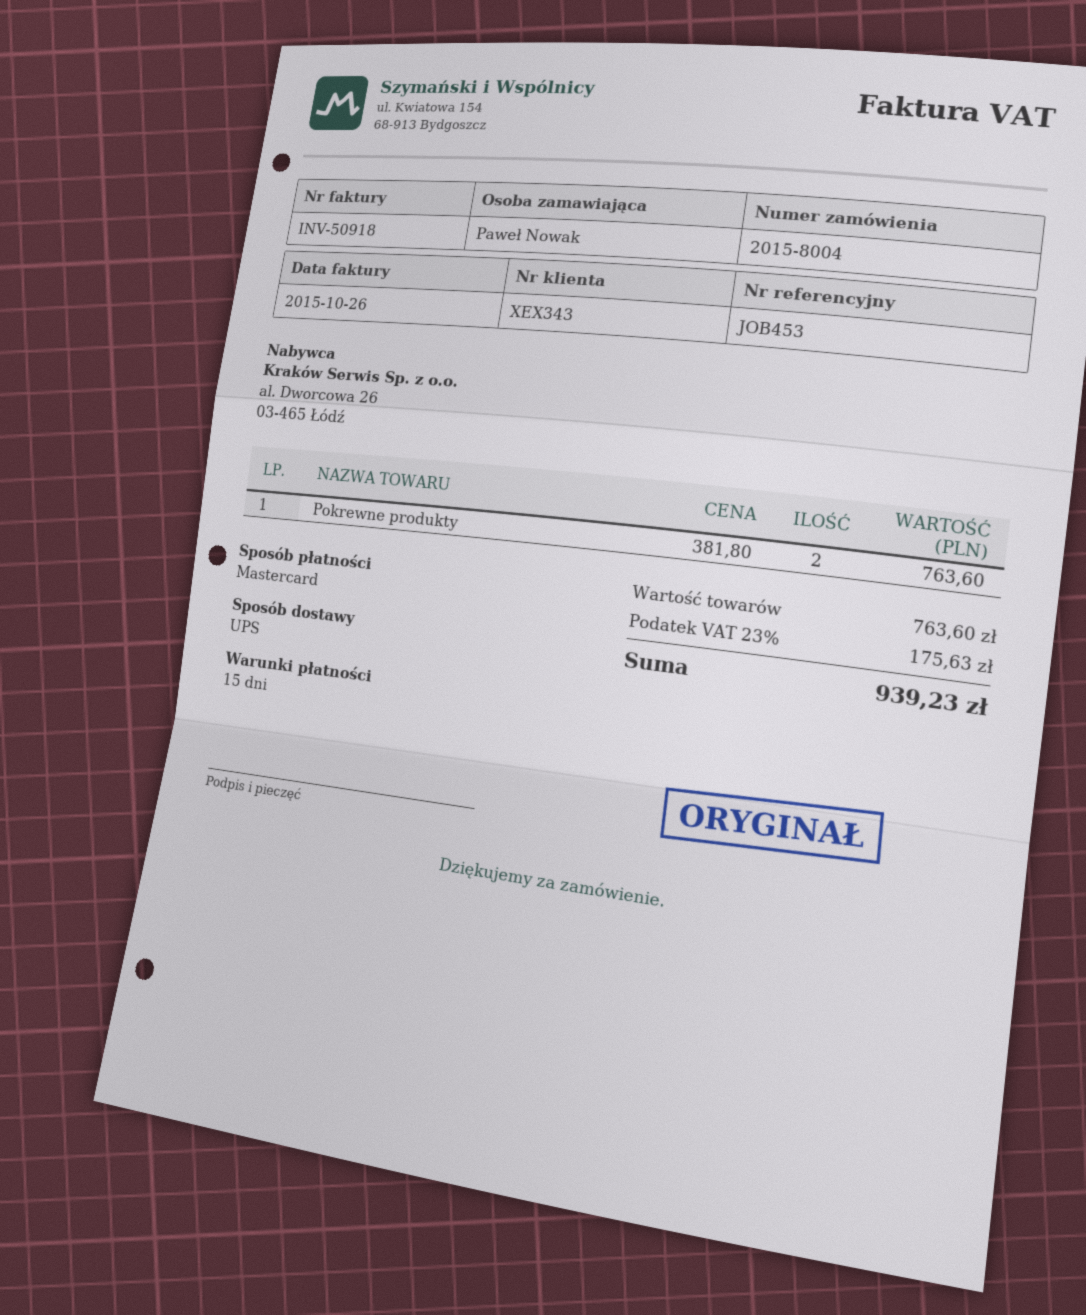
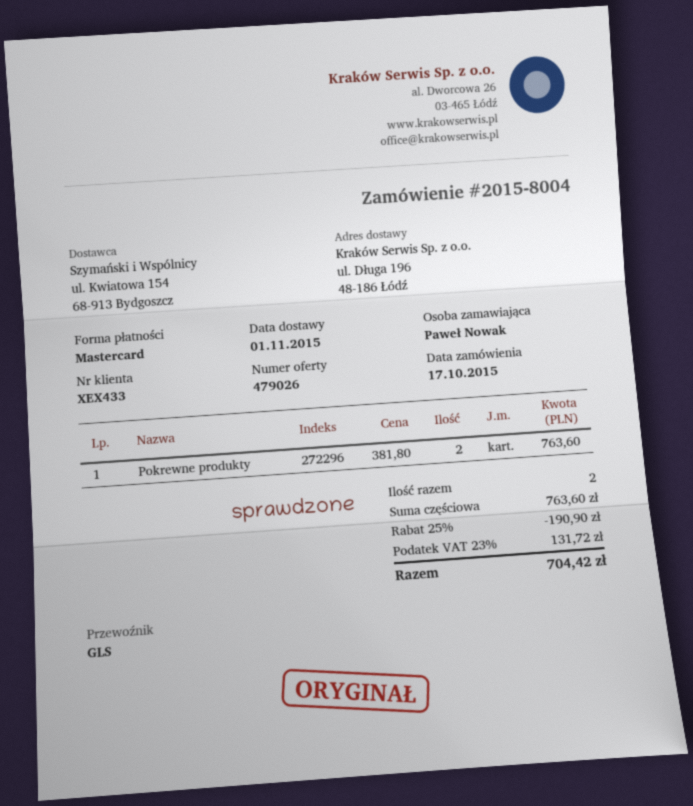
customer number: XEX343 -> XEX433
shipping method: UPS -> GLS
discount: none -> 25% = 190.90
tax: 23% = 175.63 -> 23% = 131.72
total: 939.23 -> 704.42

